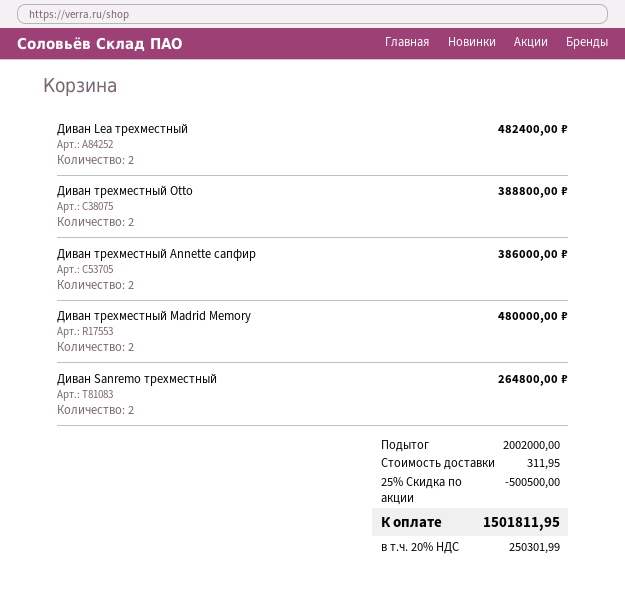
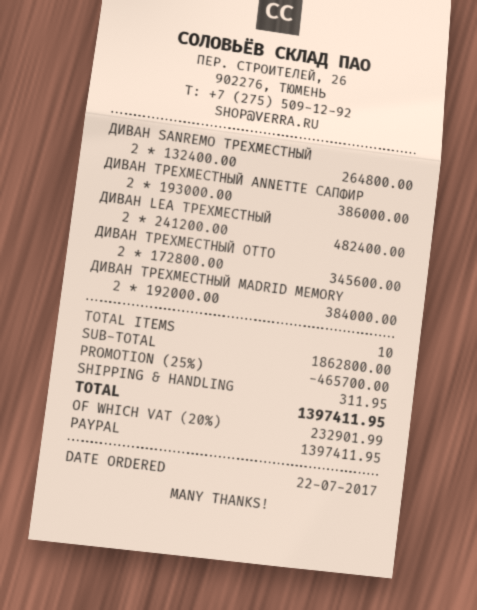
Диван трехместный Otto: 2 for 388800.00 -> 2 for 345600.00
Диван трехместный Madrid Memory: 2 for 480000.00 -> 2 for 384000.00
subtotal: 2002000.00 -> 1862800.00
discount: 25% = 500500.00 -> 25% = 465700.00
tax: 20% = 250301.99 -> 20% = 232901.99
total: 1501811.95 -> 1397411.95

